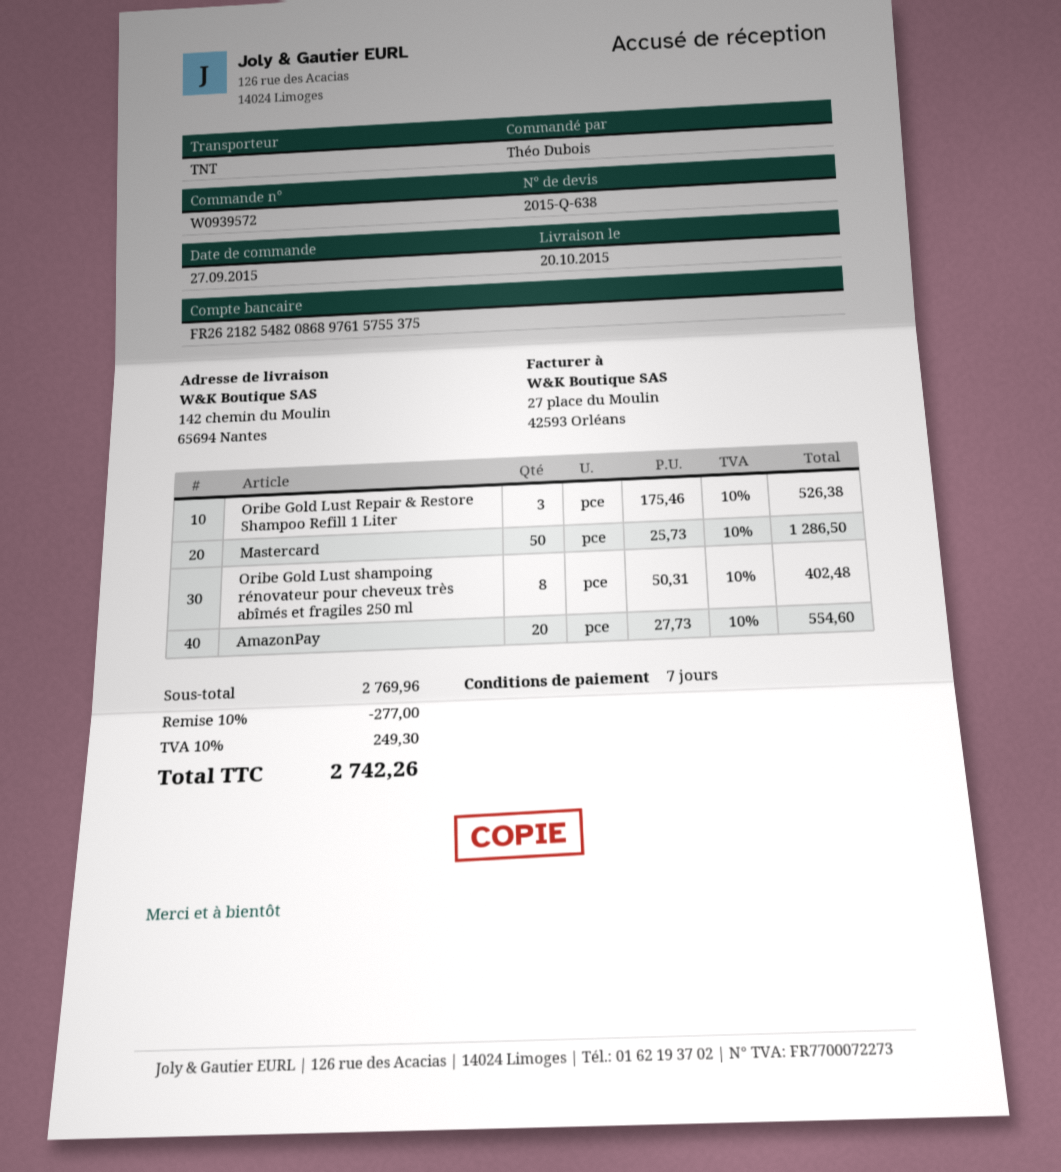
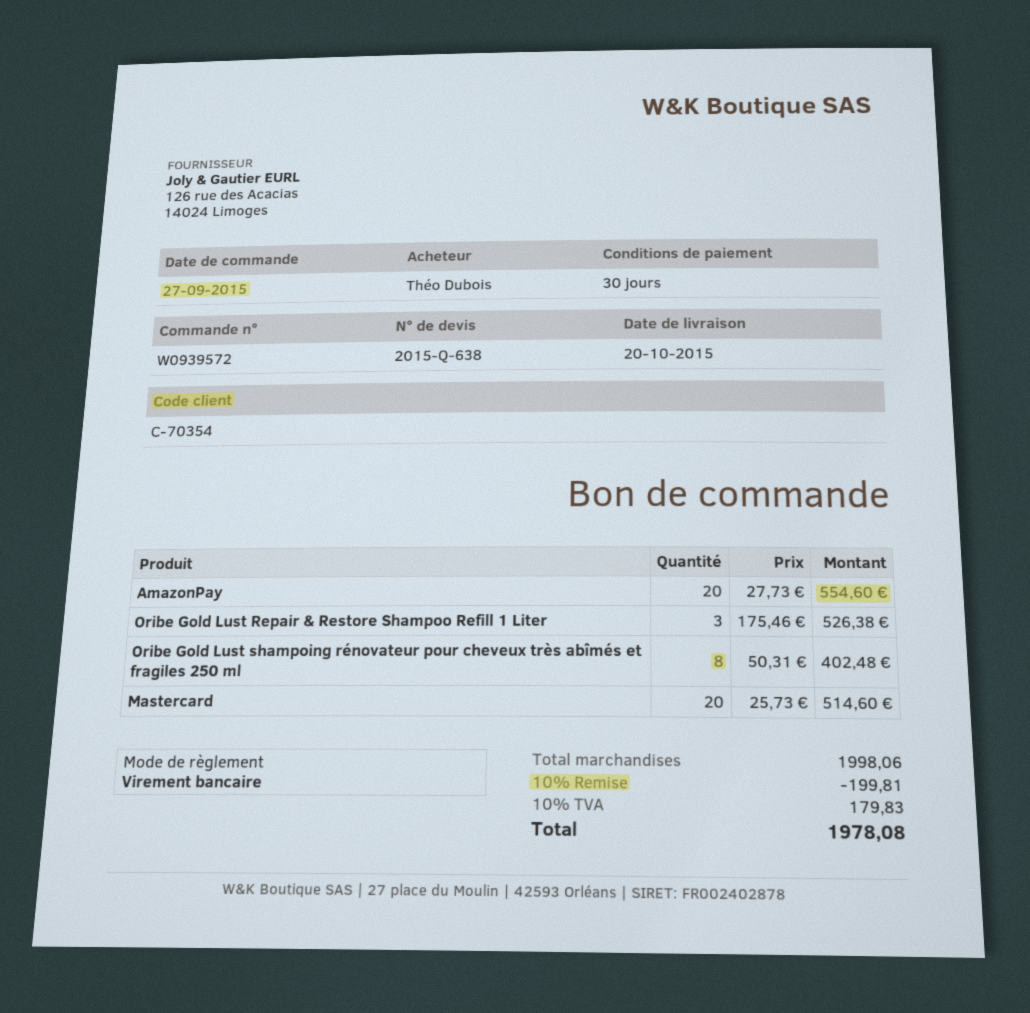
payment terms: 7 days -> 30 days
Mastercard: 50 x 25.73 = 1286.50 -> 20 x 25.73 = 514.60
subtotal: 2769.96 -> 1998.06
discount: 10% = 277.00 -> 10% = 199.81
tax: 10% = 249.30 -> 10% = 179.83
total: 2742.26 -> 1978.08

